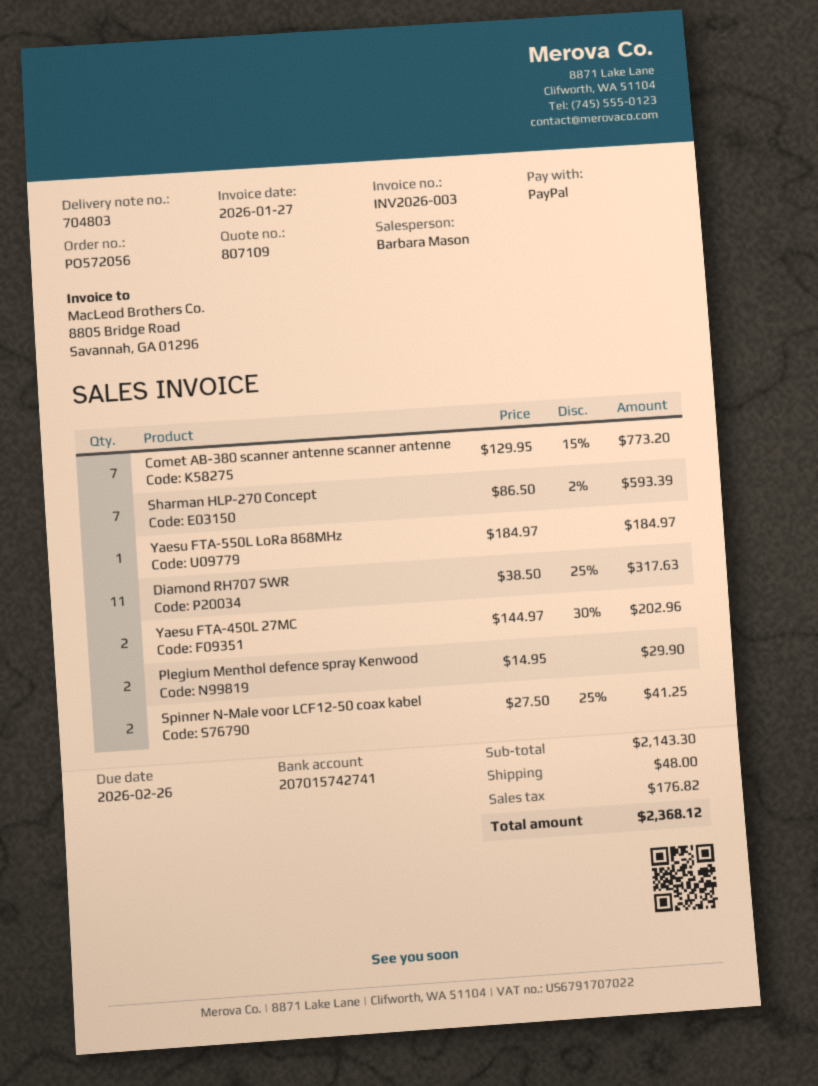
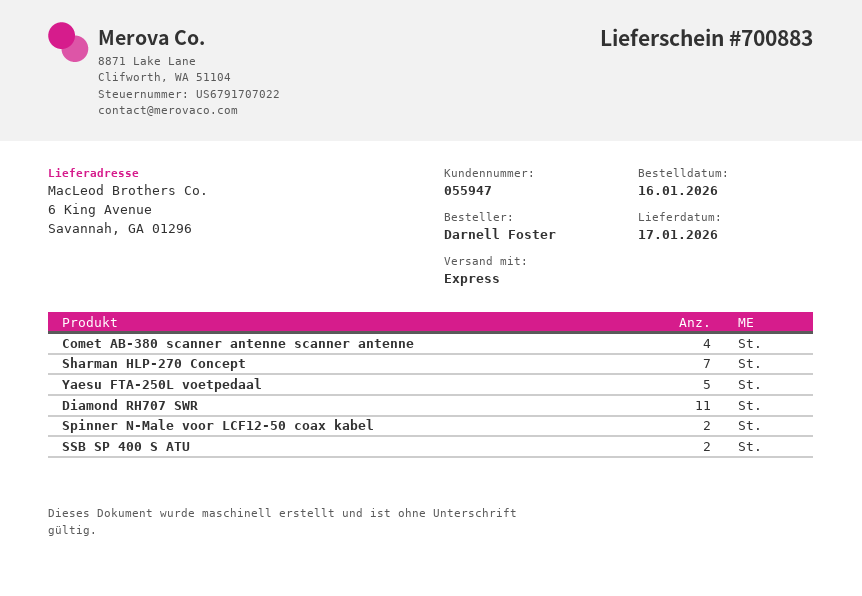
delivery note number: 704803 -> 700883
Comet AB-380 scanner antenne scanner antenne: 7 -> 4
Yaesu FTA-550L LoRa 868MHz: 1 -> none
Yaesu FTA-450L 27MC: 2 -> none
Plegium Menthol defence spray Kenwood: 2 -> none
Yaesu FTA-250L voetpedaal: none -> 5
SSB SP 400 S ATU: none -> 2

